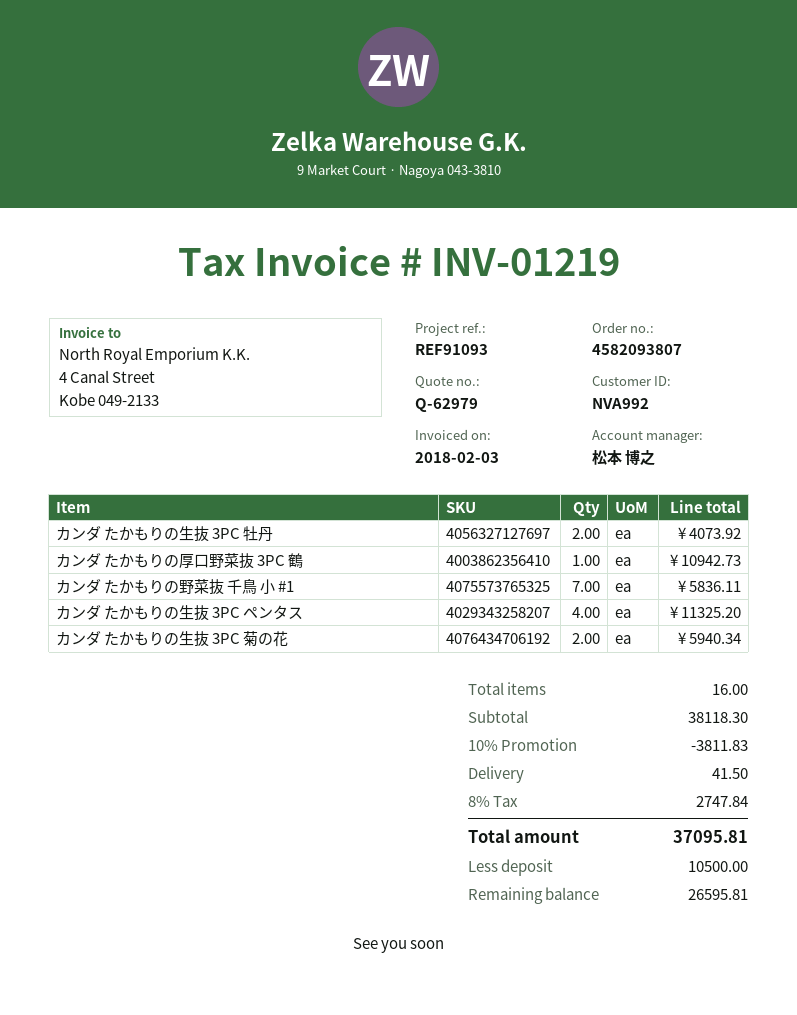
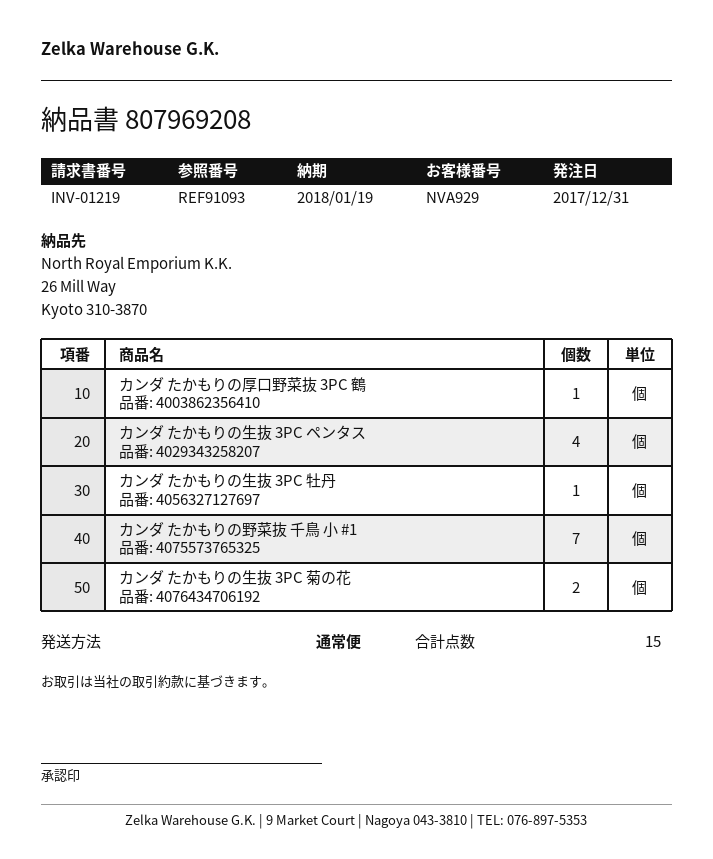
customer number: NVA992 -> NVA929
カンダ たかもりの生抜 3PC 牡丹: 2 -> 1
total quantity: 16 -> 15

